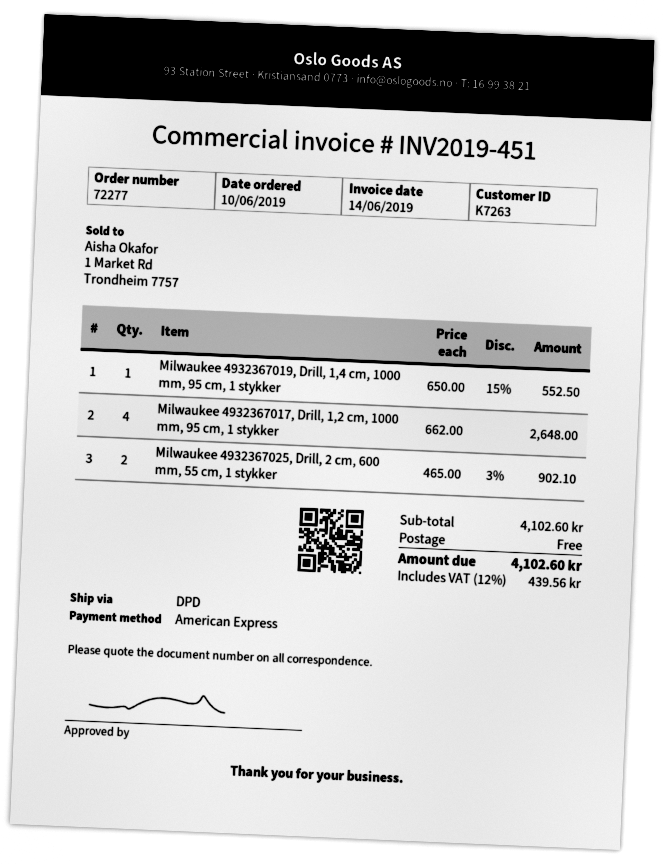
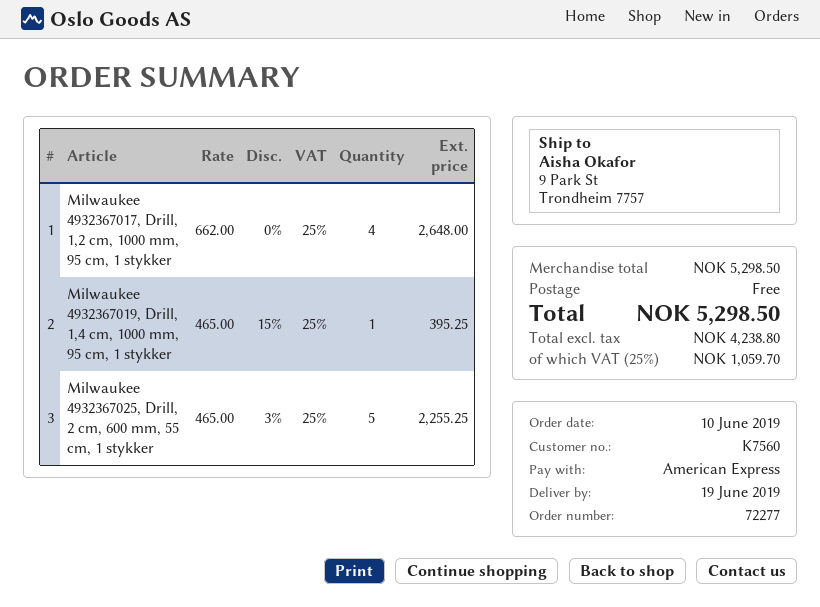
customer number: K7263 -> K7560
Milwaukee 4932367019, Drill, 1,4 cm, 1000 mm, 95 cm, 1 stykker: 1 x 650.00 - 15% = 552.50 -> 1 x 465.00 - 15% = 395.25
Milwaukee 4932367025, Drill, 2 cm, 600 mm, 55 cm, 1 stykker: 2 x 465.00 - 3% = 902.10 -> 5 x 465.00 - 3% = 2255.25
subtotal: 4102.60 -> 5298.50
tax: 12% = 439.56 -> 25% = 1059.70
total: 4102.60 -> 5298.50

